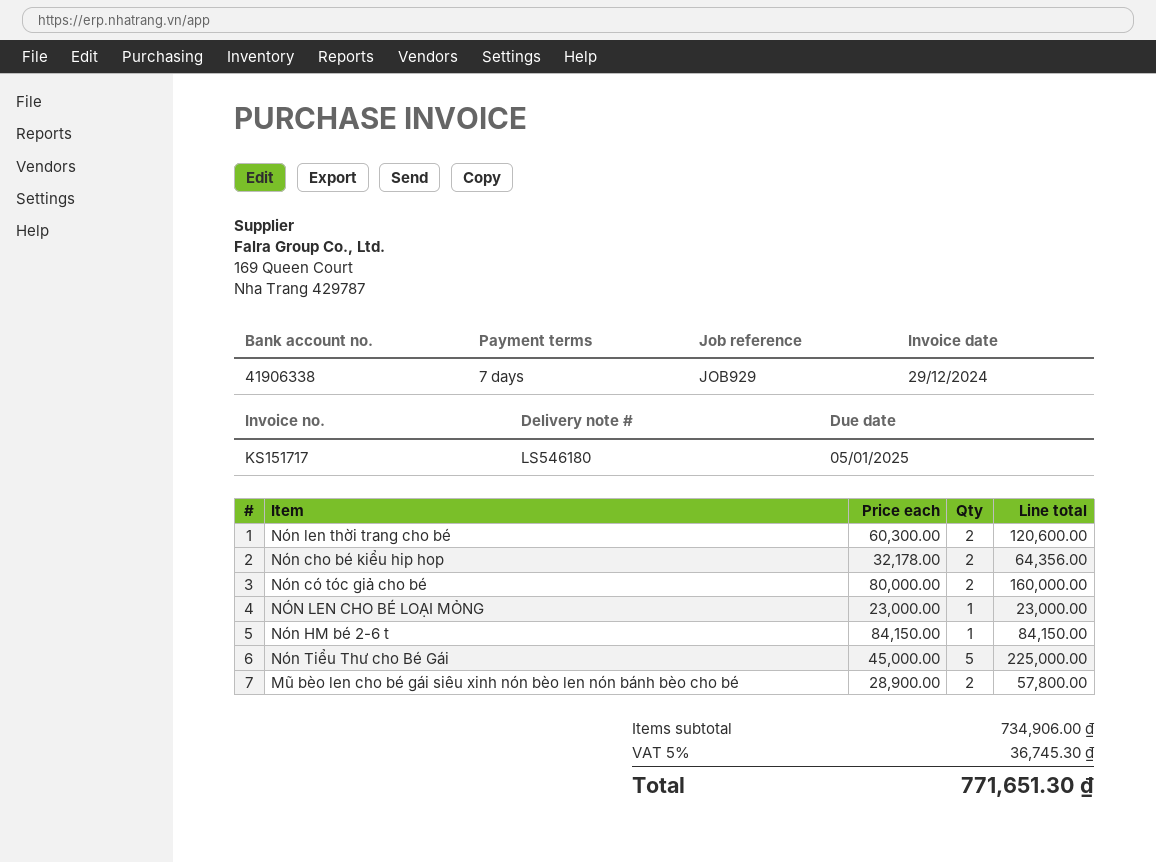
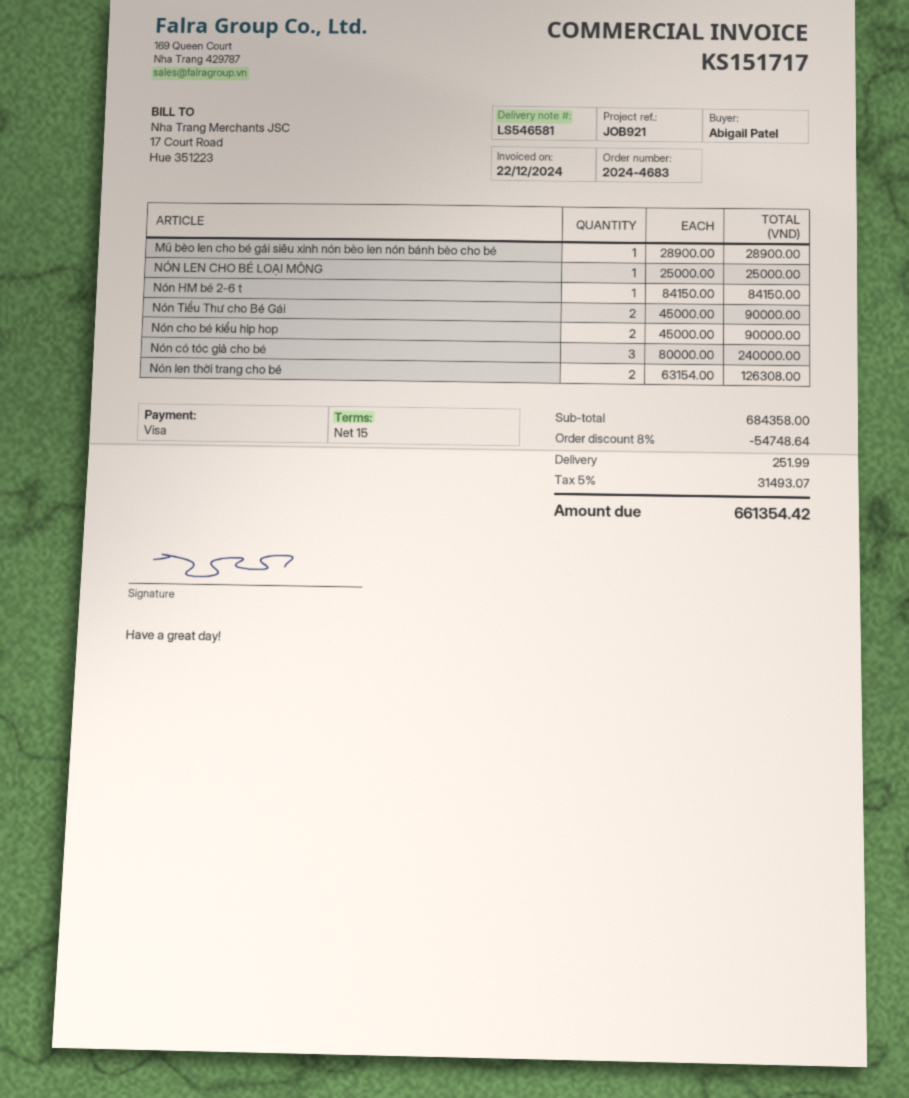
delivery note number: LS546180 -> LS546581
invoice date: 2024-12-29 -> 2024-12-22
payment terms: 7 days -> 15 days
reference: JOB929 -> JOB921
Nón len thời trang cho bé: 2 x 60300.00 = 120600.00 -> 2 x 63154.00 = 126308.00
Nón cho bé kiểu hip hop: 2 x 32178.00 = 64356.00 -> 2 x 45000.00 = 90000.00
Nón có tóc giả cho bé: 2 x 80000.00 = 160000.00 -> 3 x 80000.00 = 240000.00
NÓN LEN CHO BÉ LOẠI MỎNG: 1 x 23000.00 = 23000.00 -> 1 x 25000.00 = 25000.00
Nón Tiểu Thư cho Bé Gái: 5 x 45000.00 = 225000.00 -> 2 x 45000.00 = 90000.00
Mũ bèo len cho bé gái siêu xinh nón bèo len nón bánh bèo cho bé: 2 x 28900.00 = 57800.00 -> 1 x 28900.00 = 28900.00
subtotal: 734906.00 -> 684358.00
discount: none -> 8% = 54748.64
shipping: none -> 251.99
tax: 5% = 36745.30 -> 5% = 31493.07
total: 771651.30 -> 661354.42

